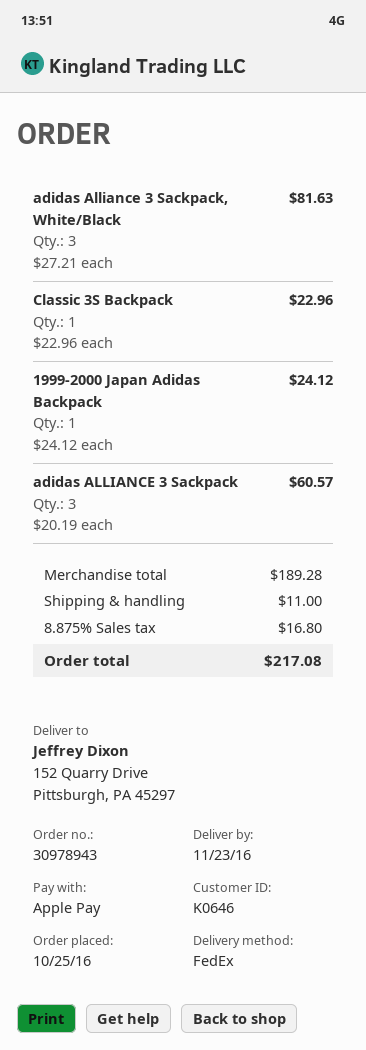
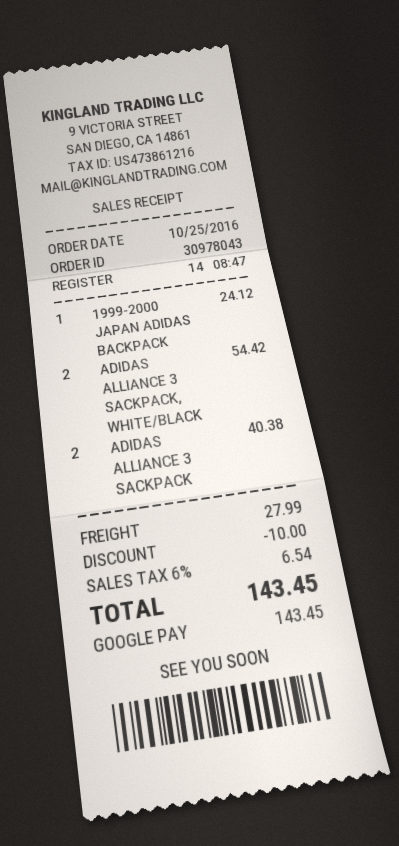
order number: 30978943 -> 30978043
payment method: Apple Pay -> Google Pay
adidas Alliance 3 Sackpack, White/Black: 3 for 81.63 -> 2 for 54.42
Classic 3S Backpack: 1 for 22.96 -> none
adidas ALLIANCE 3 Sackpack: 3 for 60.57 -> 2 for 40.38
discount: none -> 10.00
shipping: 11.00 -> 27.99
tax: 8.875% = 16.80 -> 6% = 6.54
total: 217.08 -> 143.45

